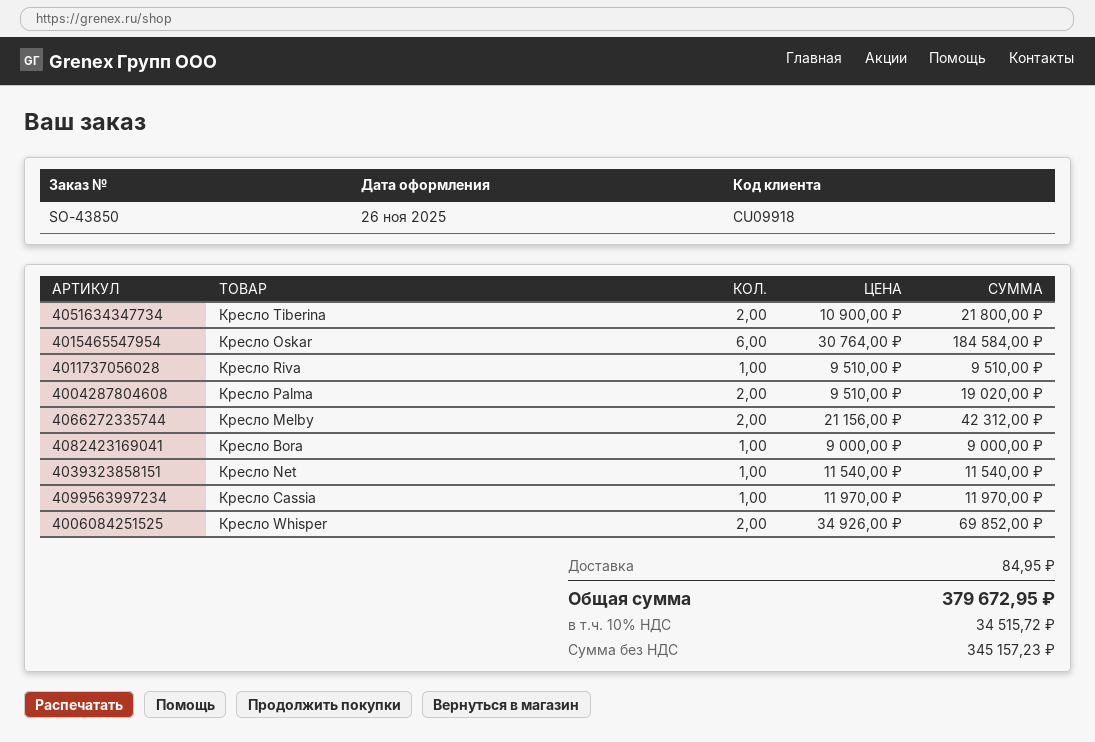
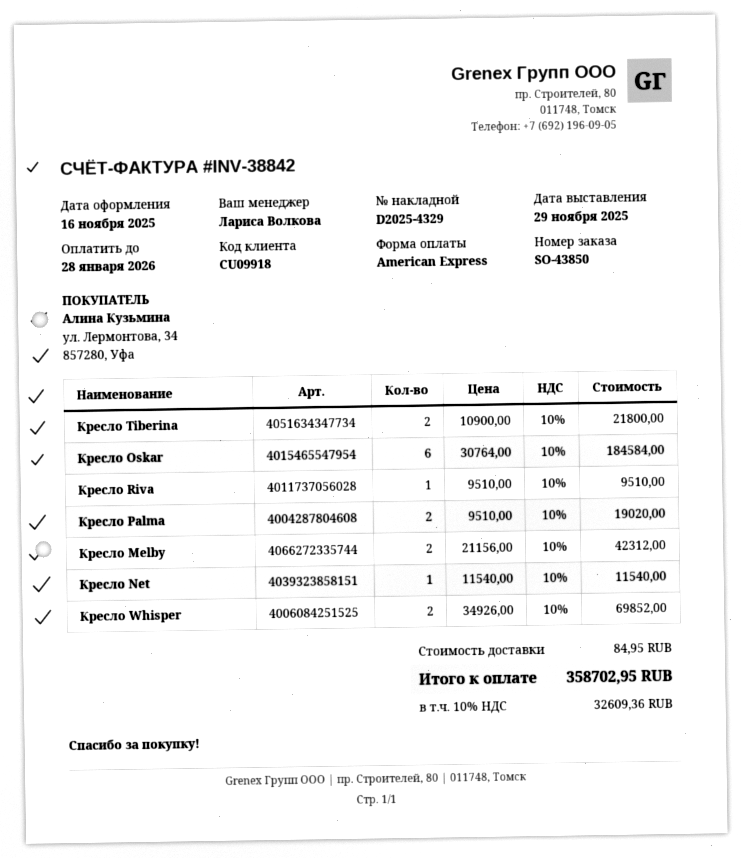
order date: 2025-11-26 -> 2025-11-16
Кресло Bora: 1 x 9000.00 = 9000.00 -> none
Кресло Cassia: 1 x 11970.00 = 11970.00 -> none
tax: 10% = 34515.72 -> 10% = 32609.36
total: 379672.95 -> 358702.95

